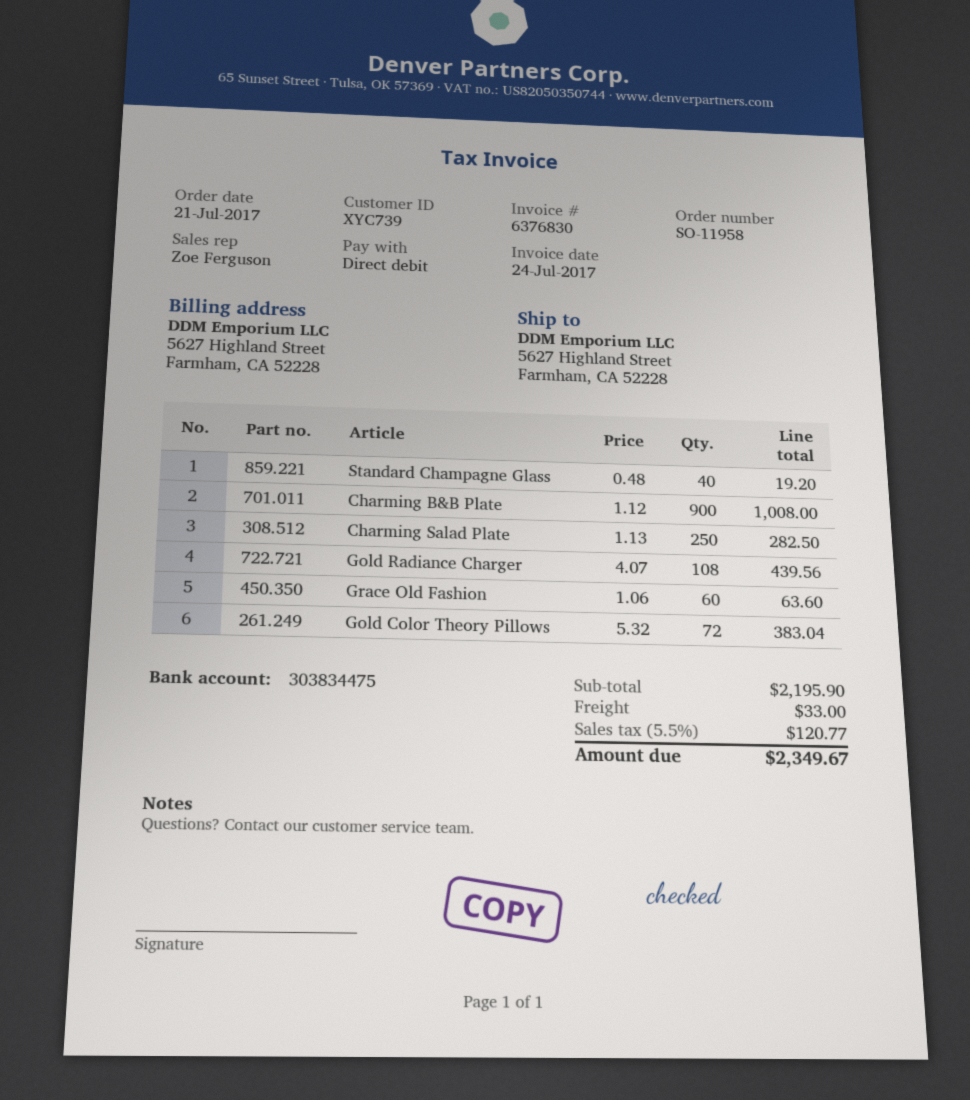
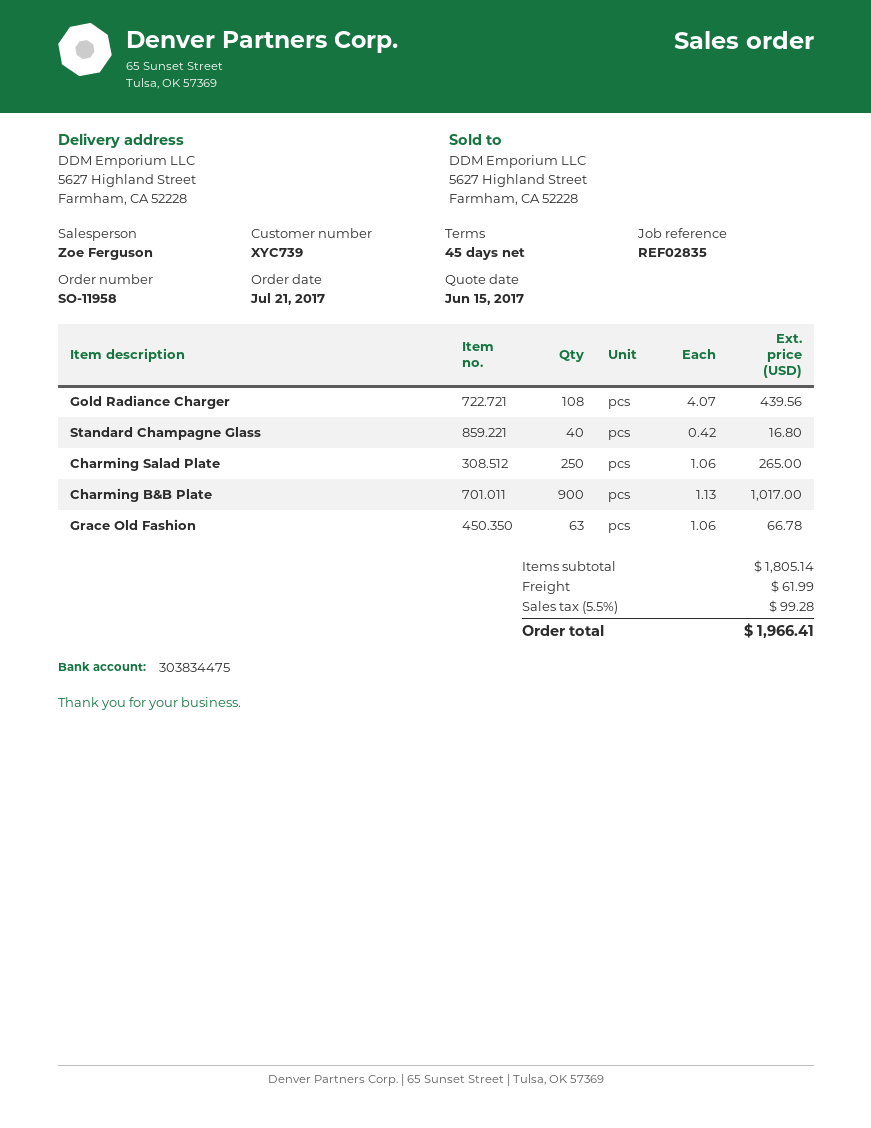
Standard Champagne Glass: 40 x 0.48 = 19.20 -> 40 x 0.42 = 16.80
Charming B&B Plate: 900 x 1.12 = 1008.00 -> 900 x 1.13 = 1017.00
Charming Salad Plate: 250 x 1.13 = 282.50 -> 250 x 1.06 = 265.00
Grace Old Fashion: 60 x 1.06 = 63.60 -> 63 x 1.06 = 66.78
Gold Color Theory Pillows: 72 x 5.32 = 383.04 -> none
subtotal: 2195.90 -> 1805.14
shipping: 33.00 -> 61.99
tax: 5.5% = 120.77 -> 5.5% = 99.28
total: 2349.67 -> 1966.41

